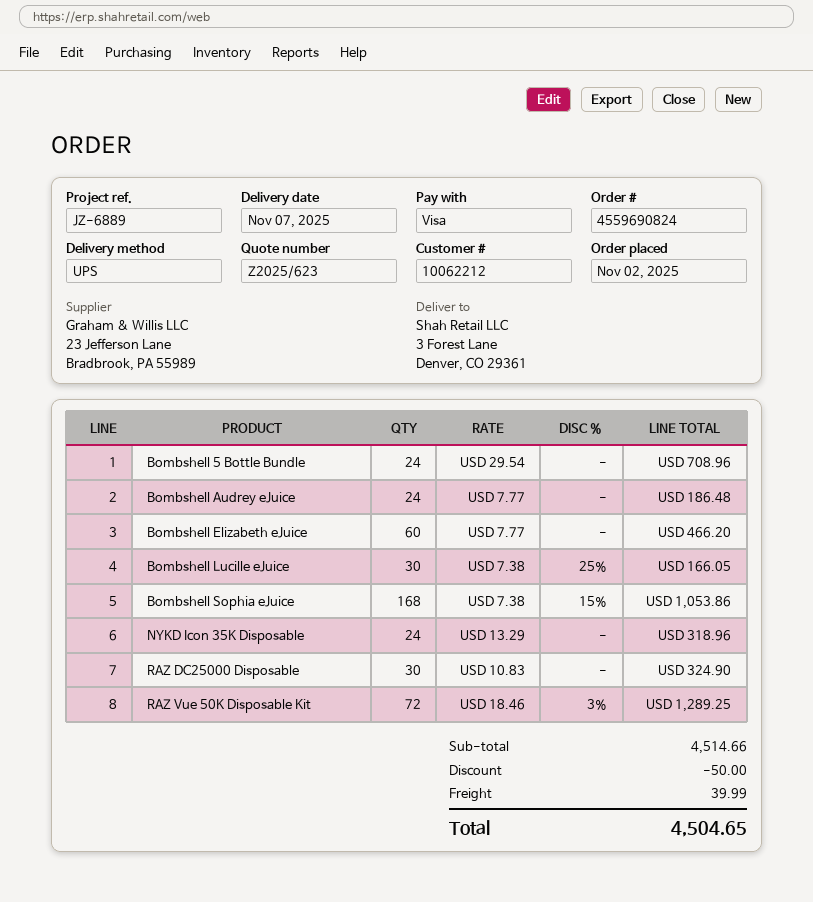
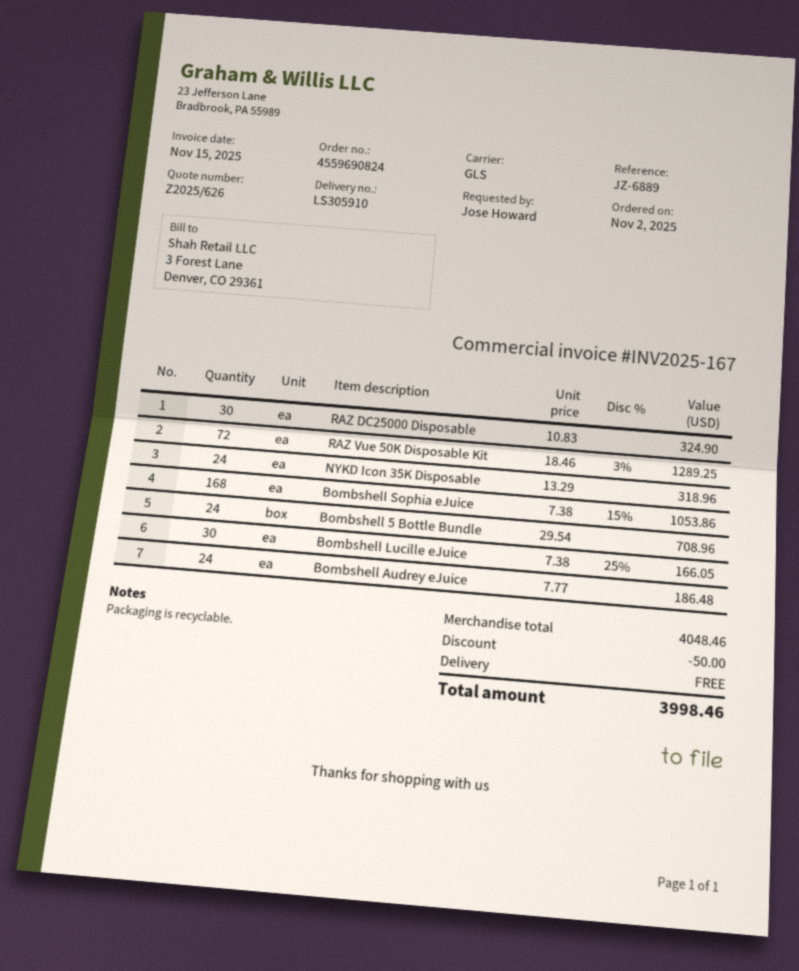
quote number: Z2025/623 -> Z2025/626
shipping method: UPS -> GLS
Bombshell Elizabeth eJuice: 60 x 7.77 = 466.20 -> none
subtotal: 4514.66 -> 4048.46
shipping: 39.99 -> 0.00
total: 4504.65 -> 3998.46

